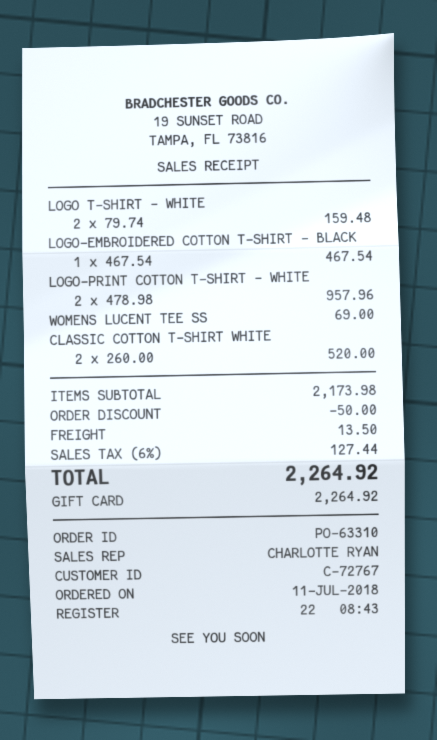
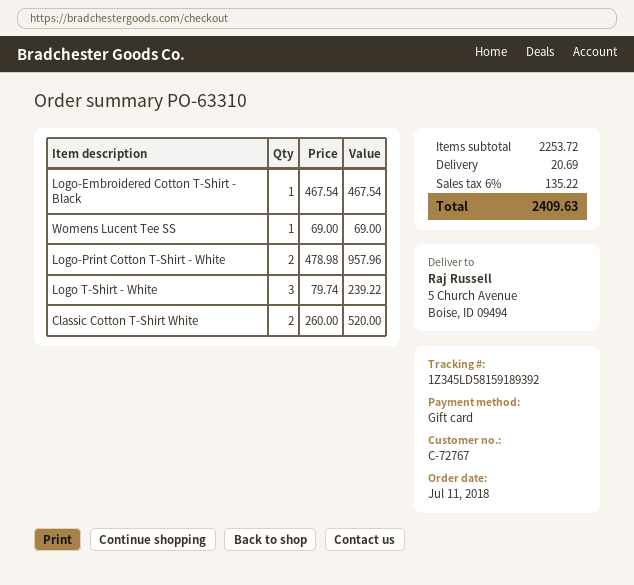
LOGO T-SHIRT - WHITE: 2 x 79.74 = 159.48 -> 3 x 79.74 = 239.22
subtotal: 2173.98 -> 2253.72
discount: 50.00 -> none
shipping: 13.50 -> 20.69
tax: 6% = 127.44 -> 6% = 135.22
total: 2264.92 -> 2409.63

